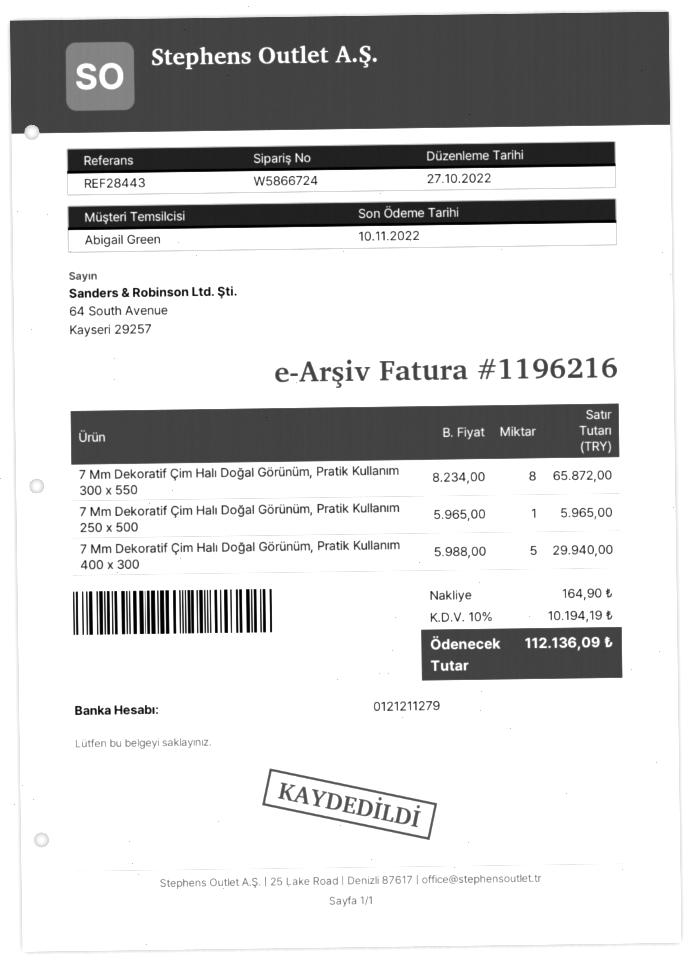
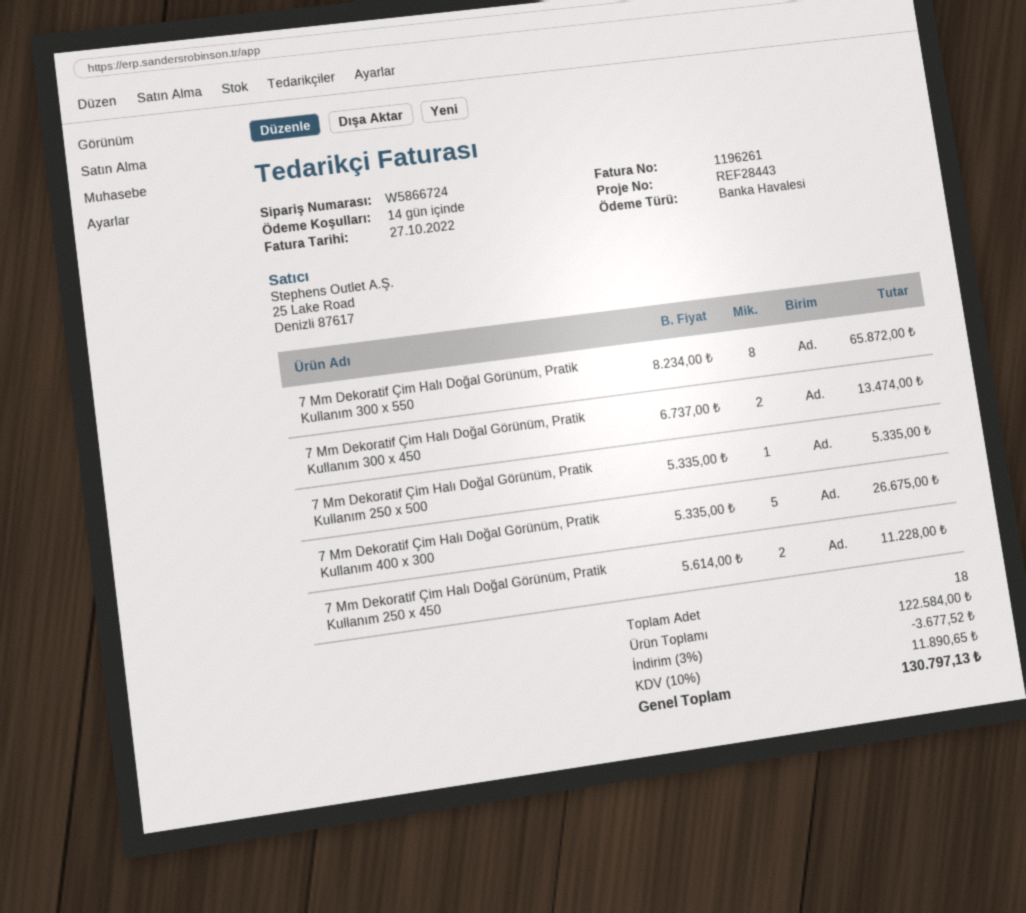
invoice number: 1196216 -> 1196261
7 Mm Dekoratif Çim Halı Doğal Görünüm, Pratik Kullanım 250 x 500: 1 x 5965.00 = 5965.00 -> 1 x 5335.00 = 5335.00
7 Mm Dekoratif Çim Halı Doğal Görünüm, Pratik Kullanım 400 x 300: 5 x 5988.00 = 29940.00 -> 5 x 5335.00 = 26675.00
7 Mm Dekoratif Çim Halı Doğal Görünüm, Pratik Kullanım 300 x 450: none -> 2 x 6737.00 = 13474.00
7 Mm Dekoratif Çim Halı Doğal Görünüm, Pratik Kullanım 250 x 450: none -> 2 x 5614.00 = 11228.00
discount: none -> 3% = 3677.52
shipping: 164.90 -> none
tax: 10% = 10194.19 -> 10% = 11890.65
total: 112136.09 -> 130797.13

